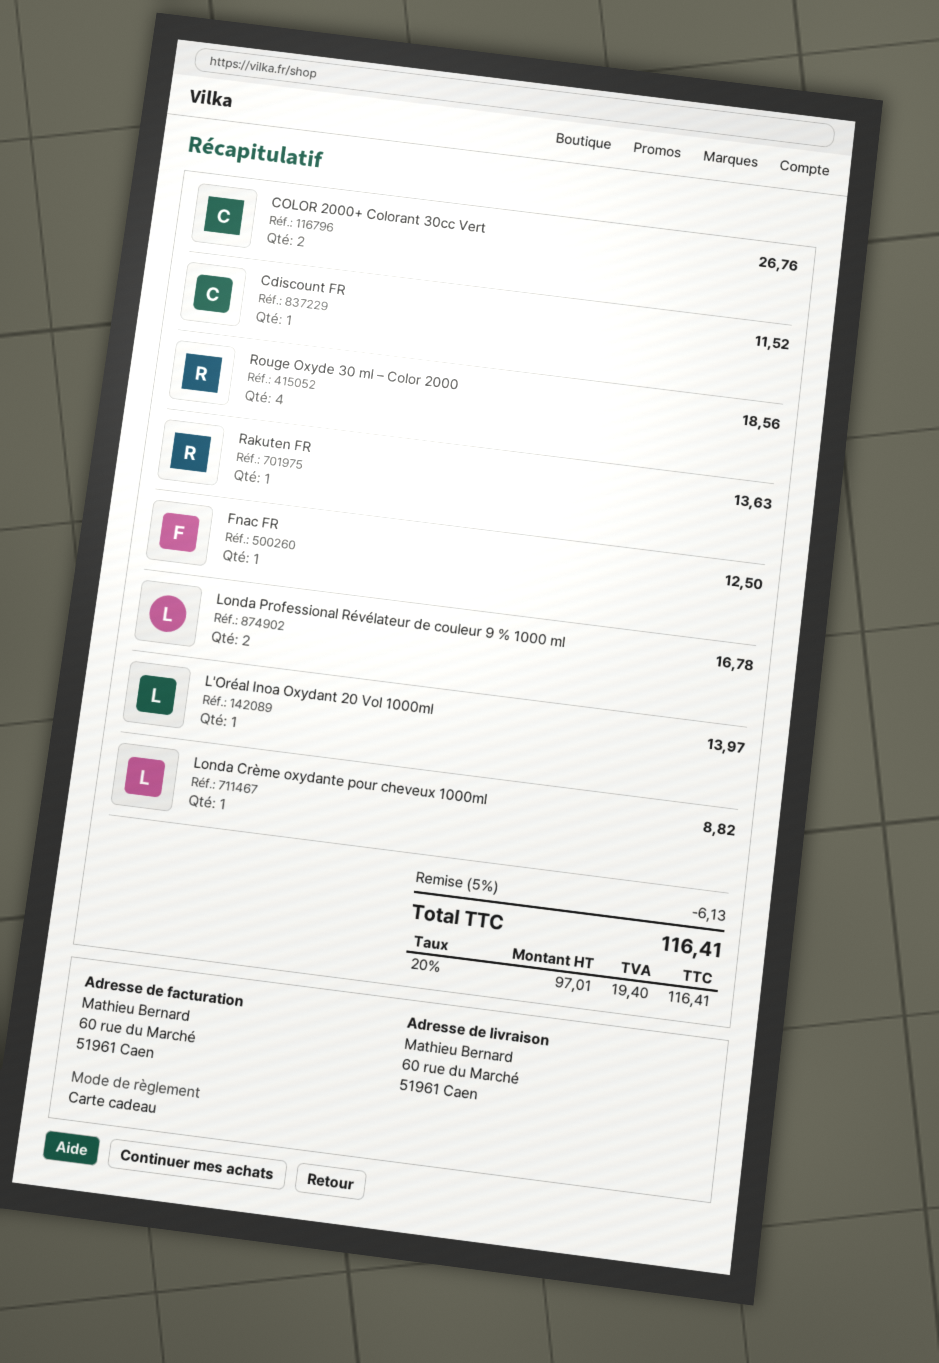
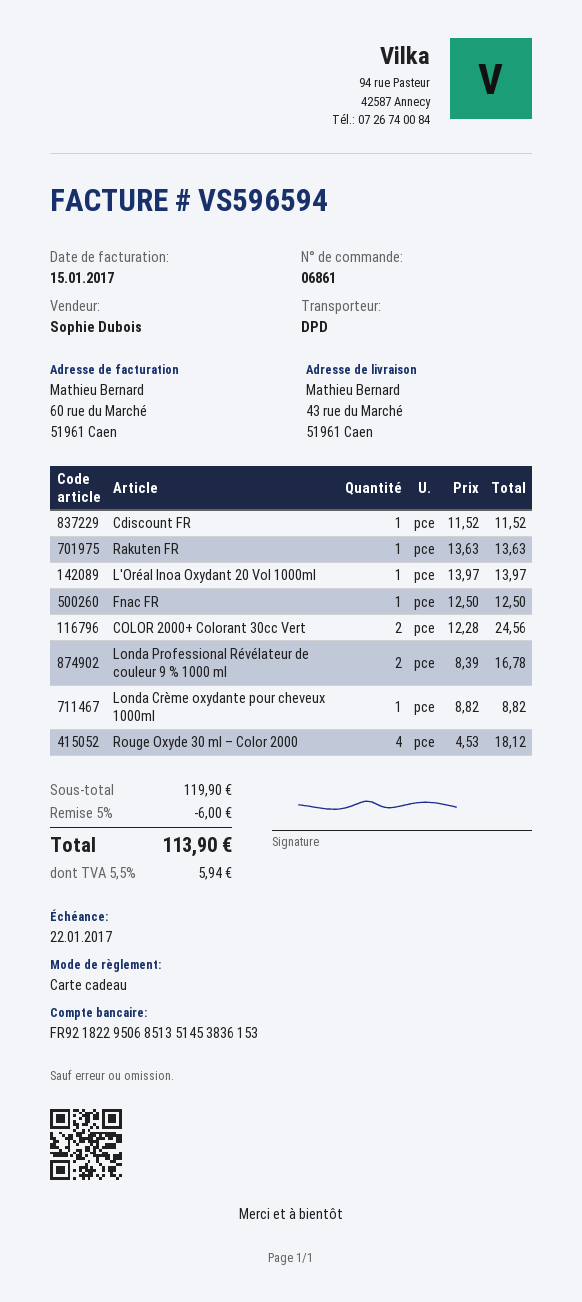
ship to: 60 rue du Marché, 51961 Caen -> 43 rue du Marché, 51961 Caen
COLOR 2000+ Colorant 30cc Vert: 2 for 26.76 -> 2 for 24.56
Rouge Oxyde 30 ml – Color 2000: 4 for 18.56 -> 4 for 18.12
discount: 5% = 6.13 -> 5% = 6.00
tax: 20% = 19.40 -> 5.5% = 5.94
total: 116.41 -> 113.90

